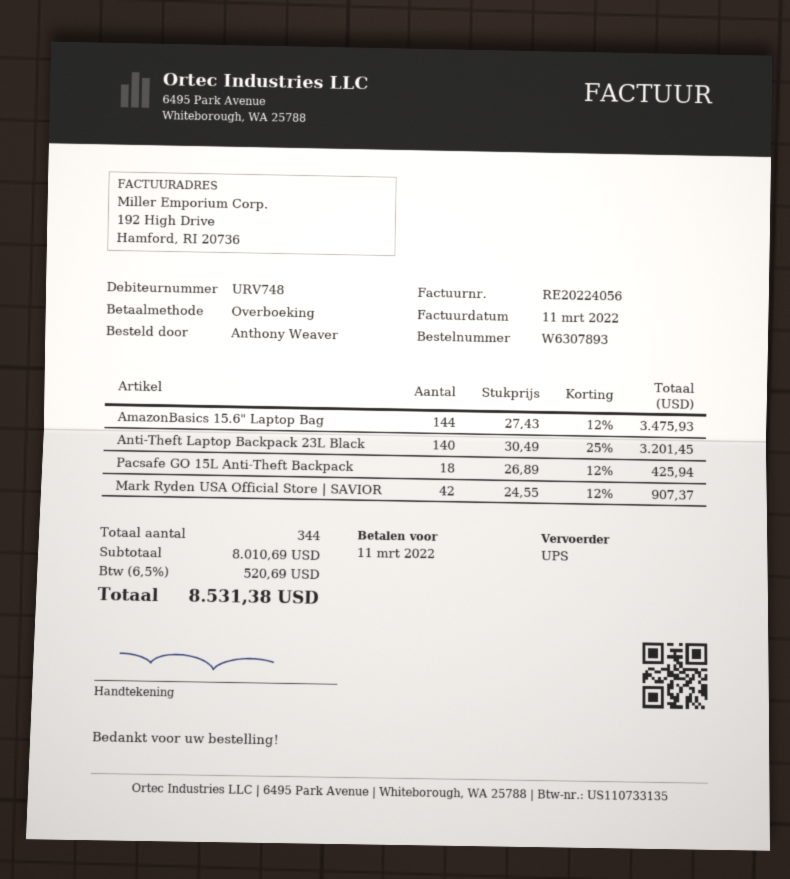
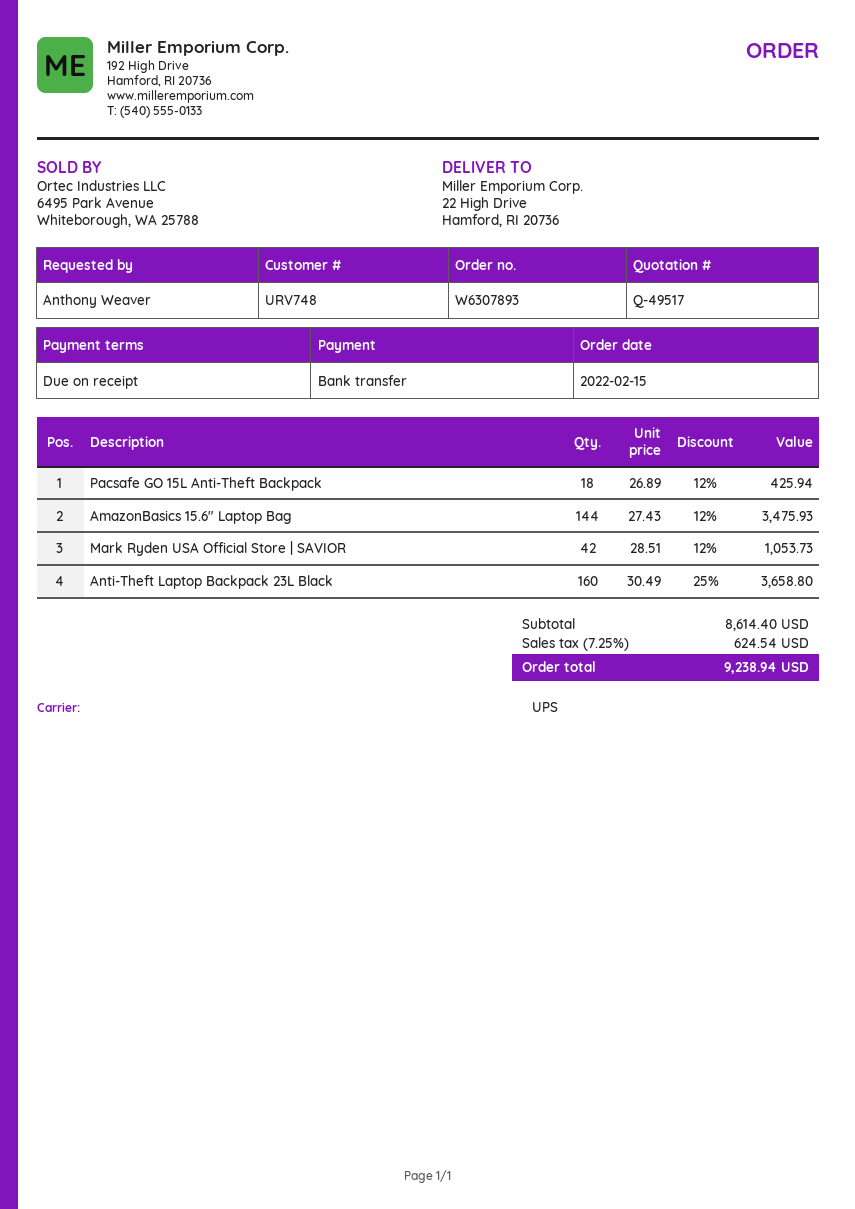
Anti-Theft Laptop Backpack 23L Black: 140 x 30.49 - 25% = 3201.45 -> 160 x 30.49 - 25% = 3658.80
Mark Ryden USA Official Store | SAVIOR: 42 x 24.55 - 12% = 907.37 -> 42 x 28.51 - 12% = 1053.73
subtotal: 8010.69 -> 8614.40
tax: 6.5% = 520.69 -> 7.25% = 624.54
total: 8531.38 -> 9238.94

